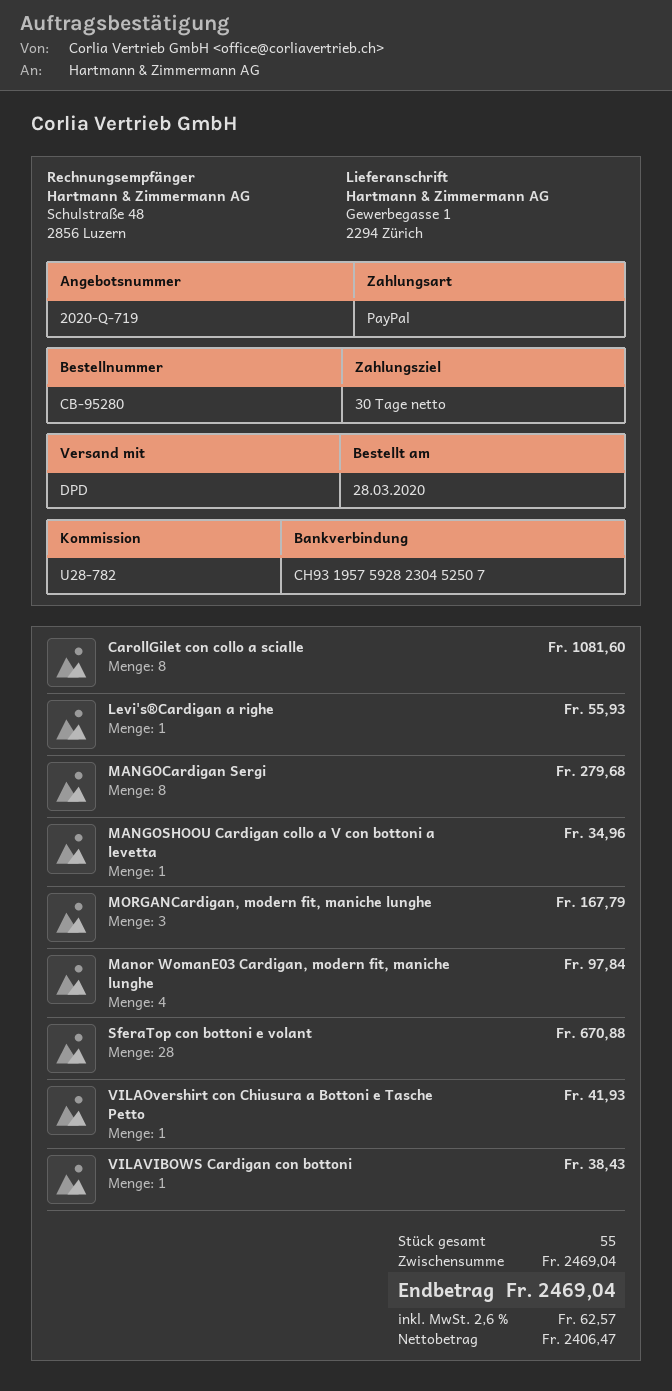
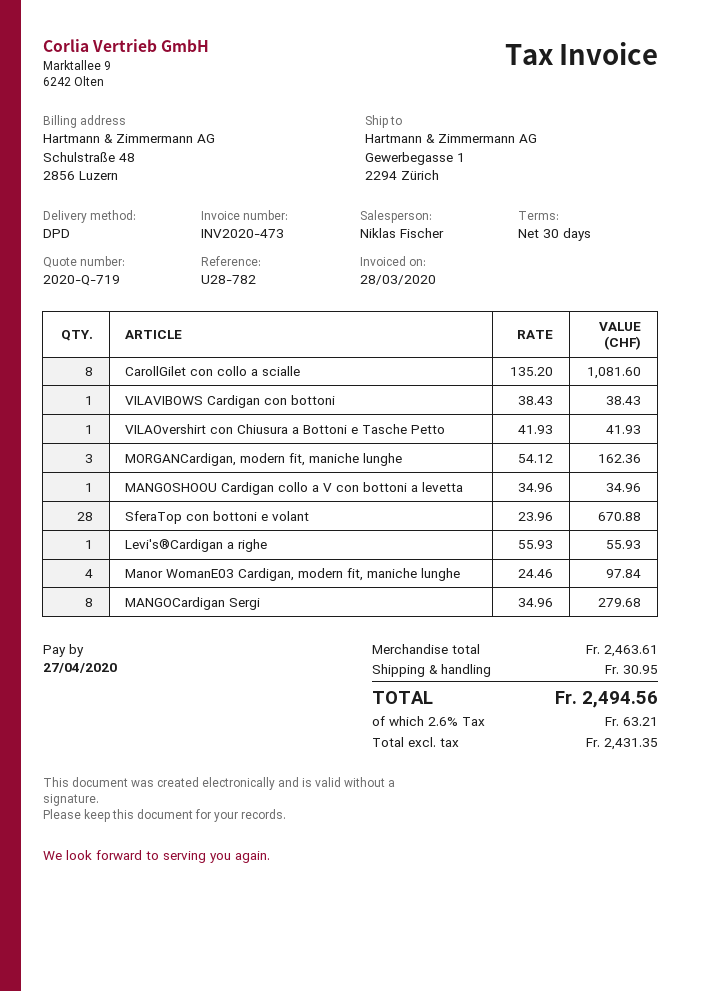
MORGANCardigan, modern fit, maniche lunghe: 3 for 167.79 -> 3 for 162.36
subtotal: 2469.04 -> 2463.61
shipping: none -> 30.95
net: 2406.47 -> 2431.35
tax: 2.6% = 62.57 -> 2.6% = 63.21
total: 2469.04 -> 2494.56

